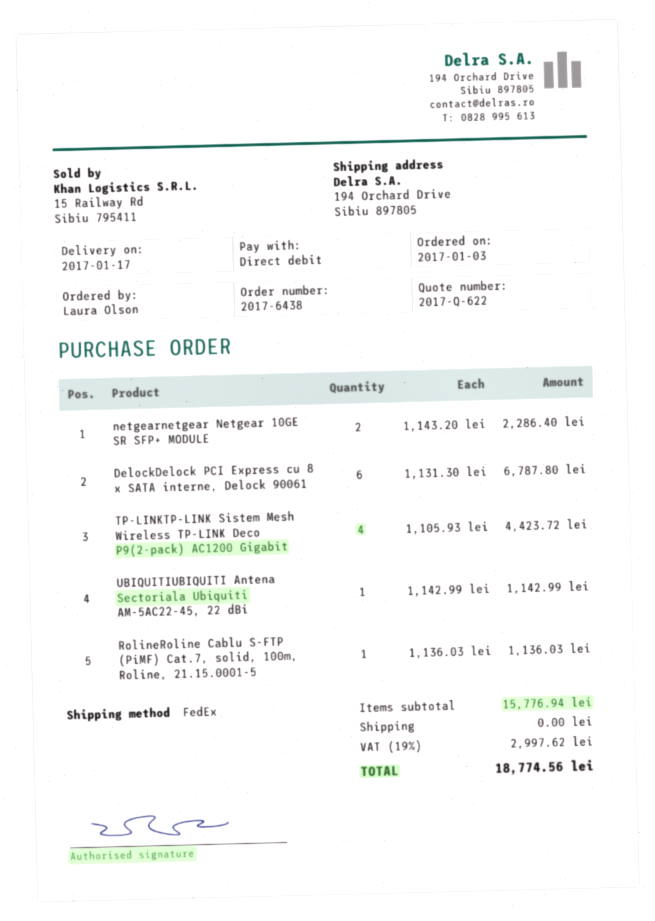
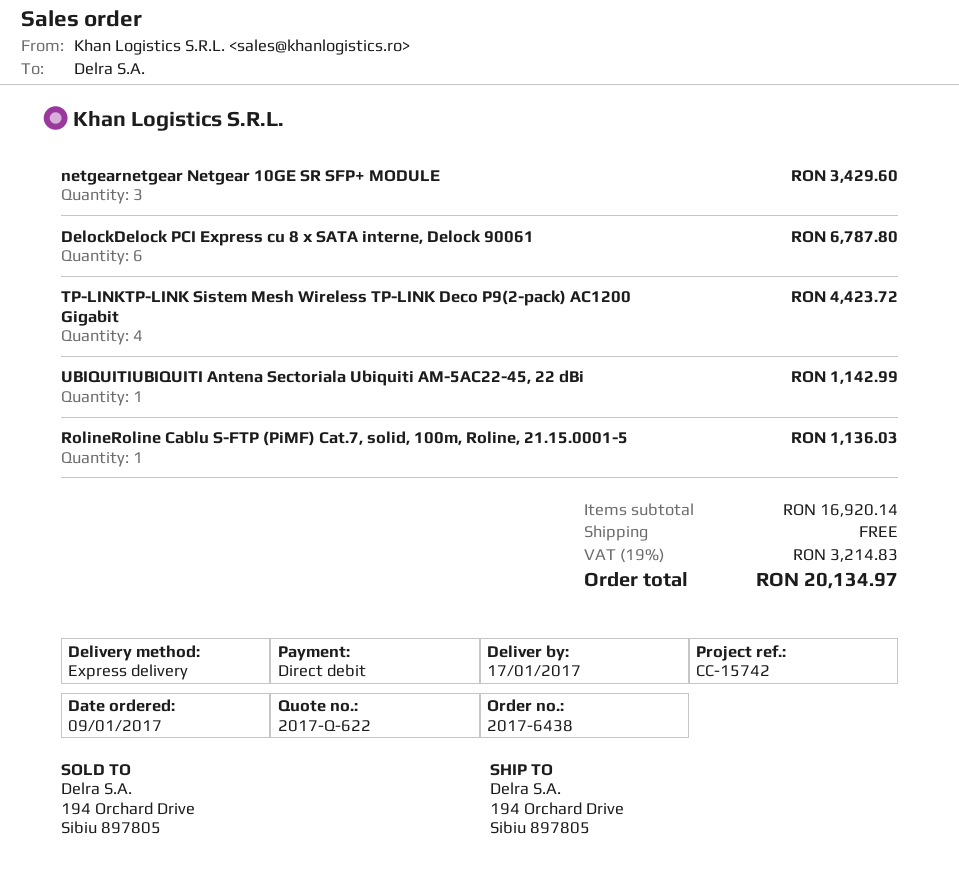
order date: 2017-01-03 -> 2017-01-09
shipping method: FedEx -> express
netgearnetgear Netgear 10GE SR SFP+ MODULE: 2 for 2286.40 -> 3 for 3429.60
subtotal: 15776.94 -> 16920.14
tax: 19% = 2997.62 -> 19% = 3214.83
total: 18774.56 -> 20134.97

